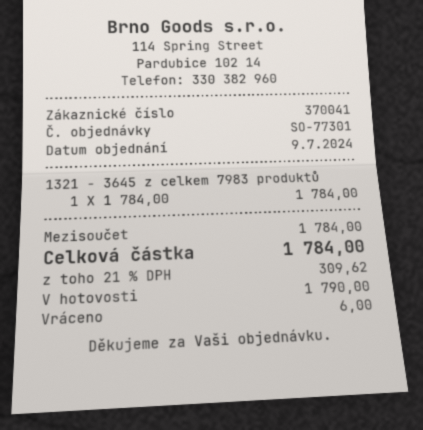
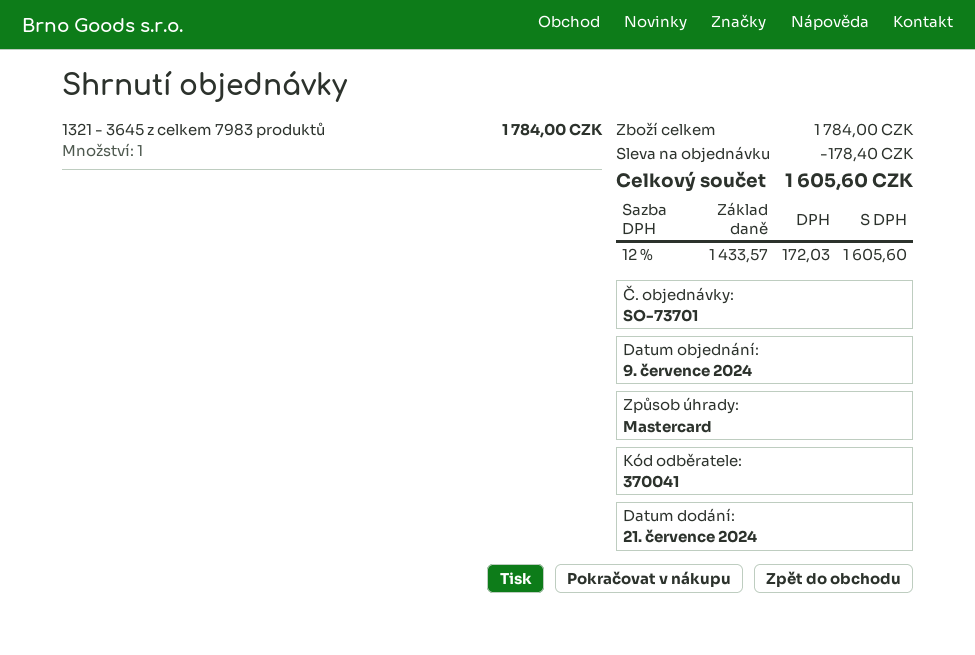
order number: SO-77301 -> SO-73701
payment method: cash -> Mastercard
discount: none -> 178.40
tax: 21% = 309.62 -> 12% = 172.03
total: 1784.00 -> 1605.60

